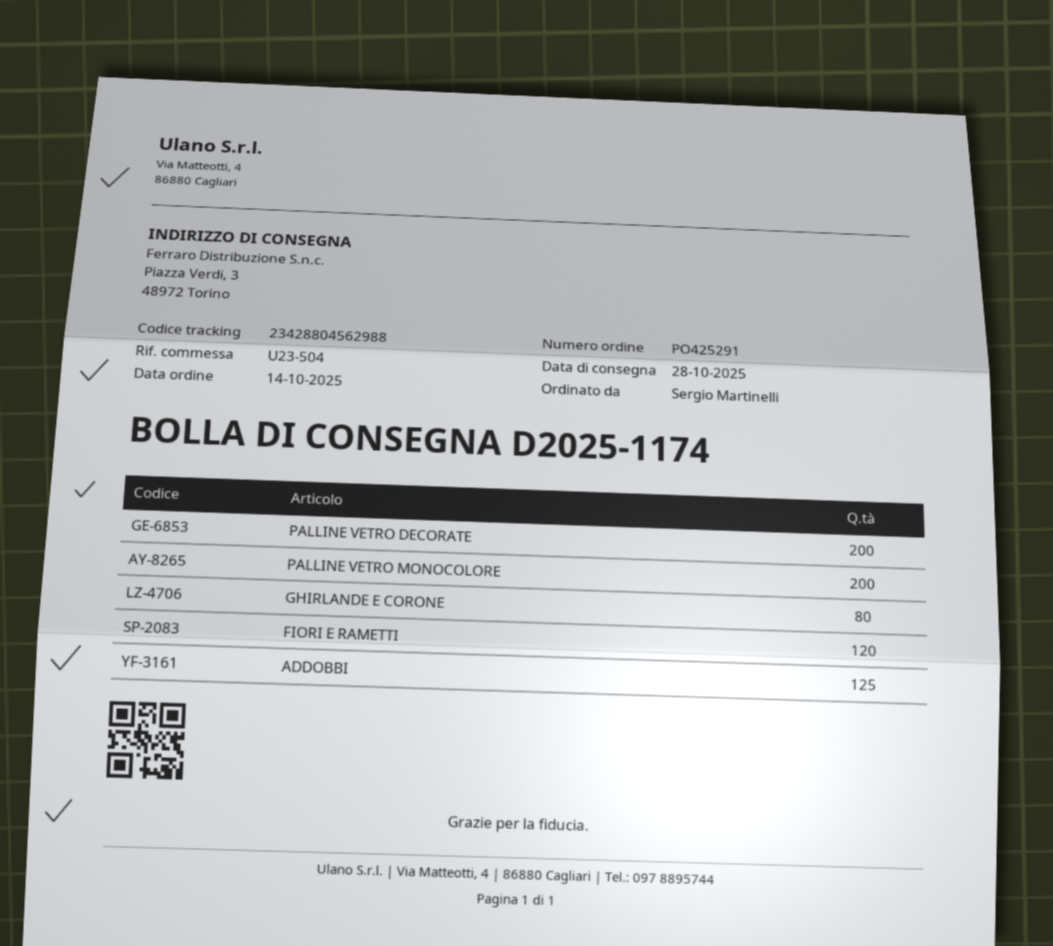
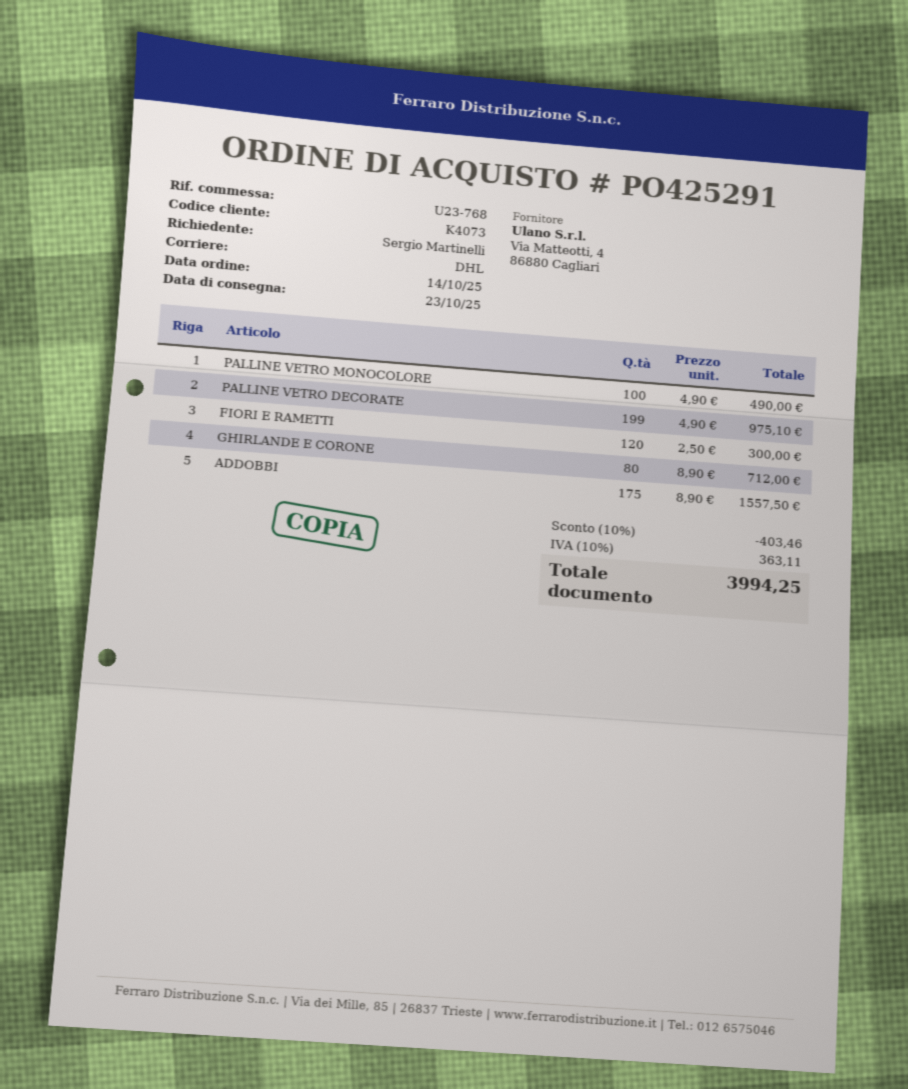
delivery date: 2025-10-28 -> 2025-10-23
reference: U23-504 -> U23-768
PALLINE VETRO DECORATE: 200 -> 199
PALLINE VETRO MONOCOLORE: 200 -> 100
ADDOBBI: 125 -> 175

